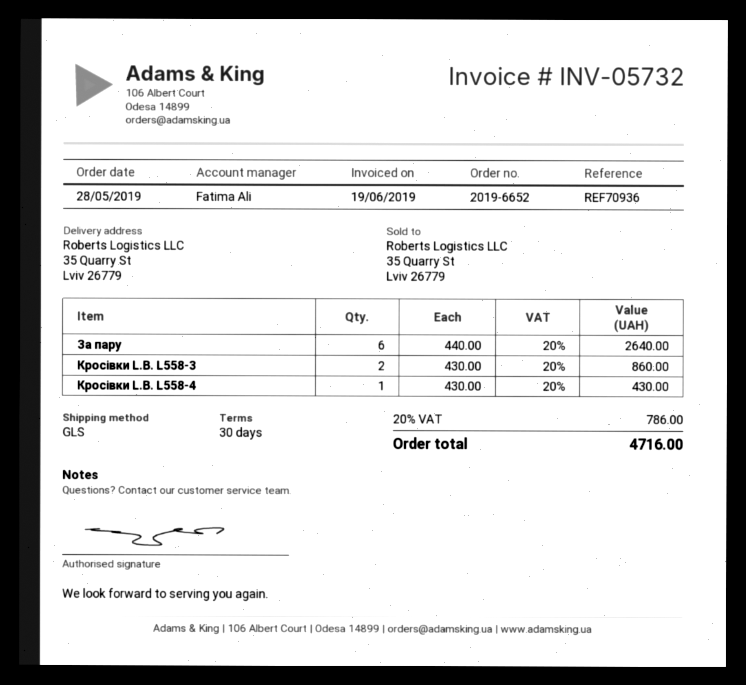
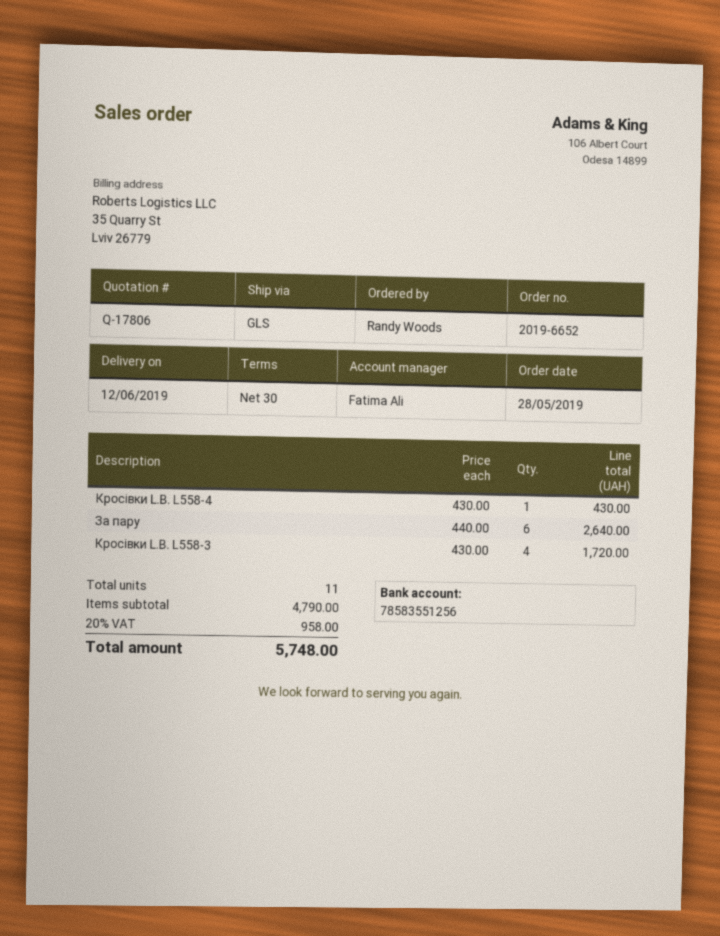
Кросівки L.B. L558-3: 2 x 430.00 = 860.00 -> 4 x 430.00 = 1720.00
tax: 20% = 786.00 -> 20% = 958.00
total: 4716.00 -> 5748.00

